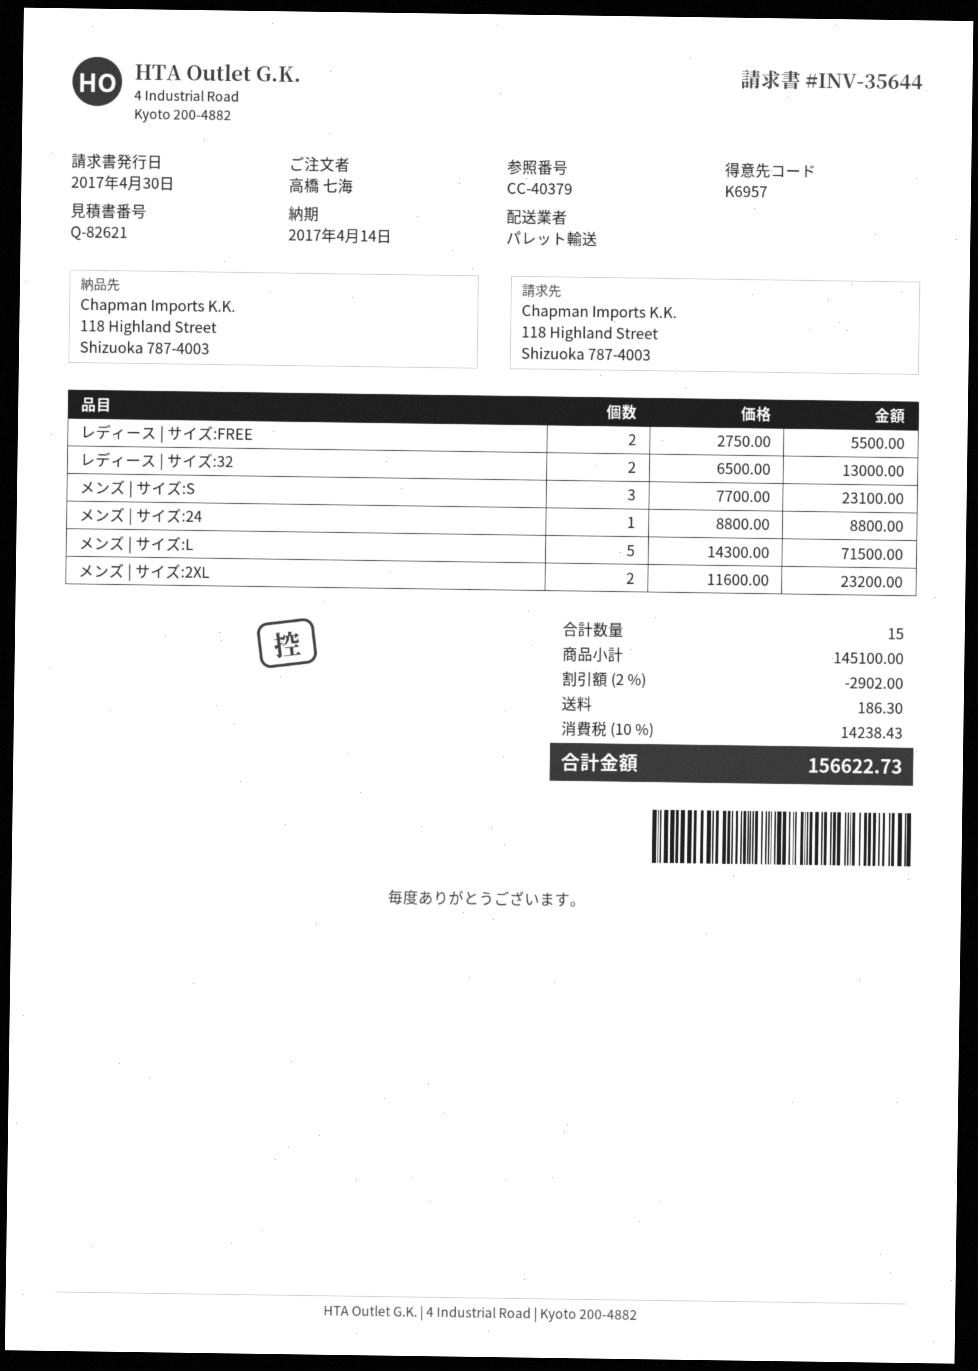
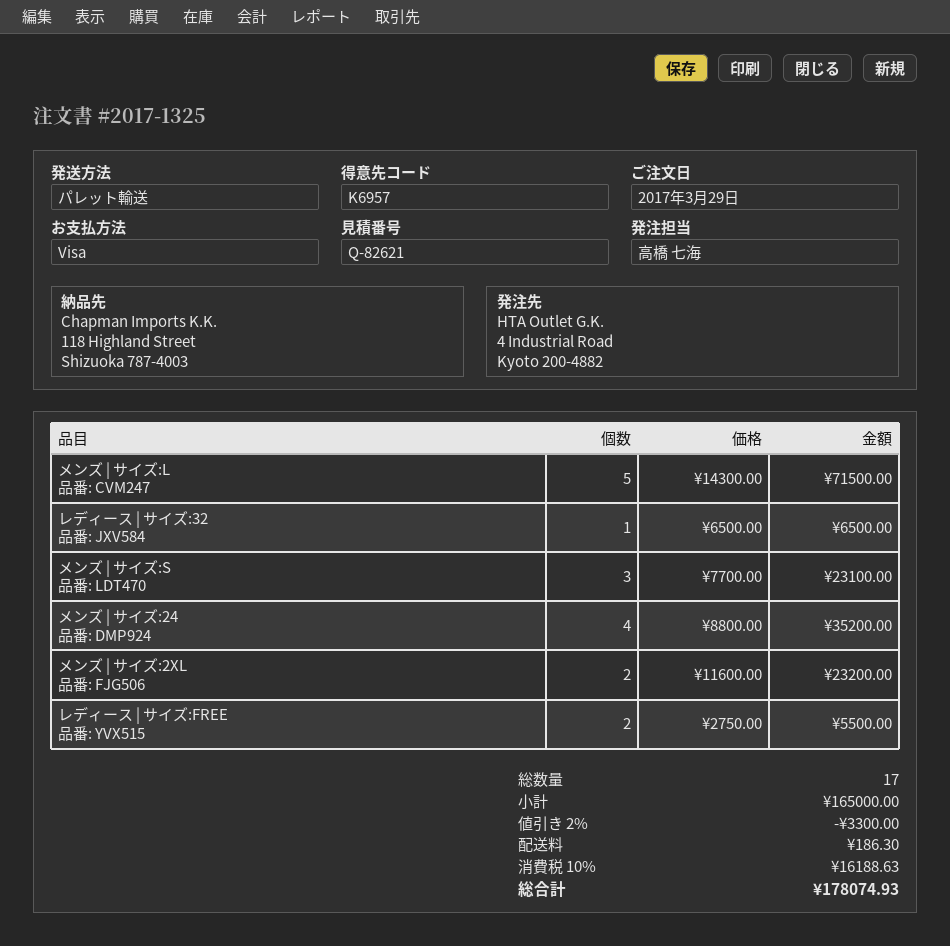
レディース | サイズ:32: 2 x 6500.00 = 13000.00 -> 1 x 6500.00 = 6500.00
メンズ | サイズ:24: 1 x 8800.00 = 8800.00 -> 4 x 8800.00 = 35200.00
total quantity: 15 -> 17
subtotal: 145100.00 -> 165000.00
discount: 2% = 2902.00 -> 2% = 3300.00
tax: 10% = 14238.43 -> 10% = 16188.63
total: 156622.73 -> 178074.93

